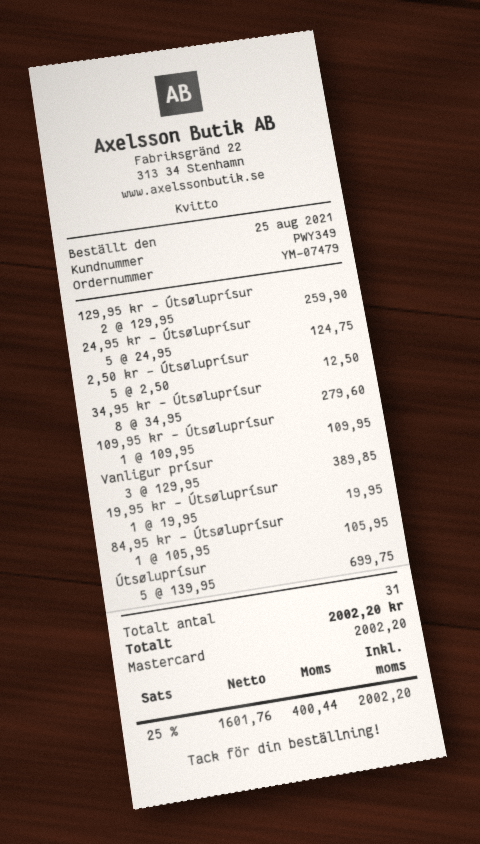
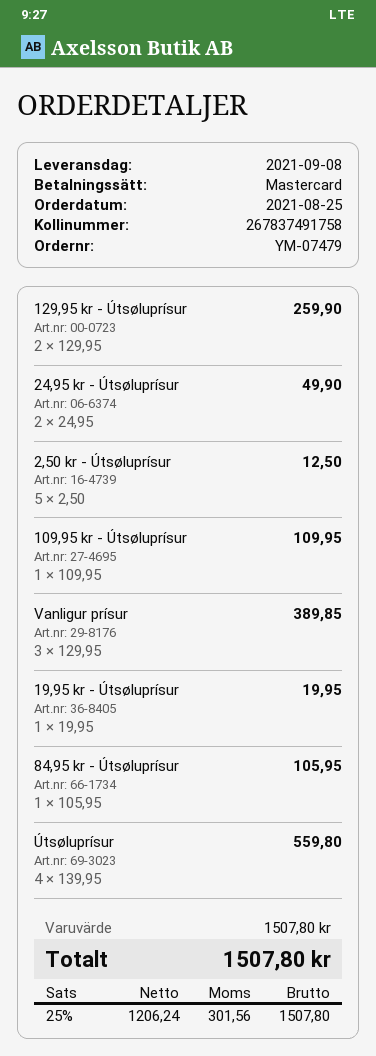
24,95 kr - Útsøluprísur: 5 x 24.95 = 124.75 -> 2 x 24.95 = 49.90
34,95 kr - Útsøluprísur: 8 x 34.95 = 279.60 -> none
Útsøluprísur: 5 x 139.95 = 699.75 -> 4 x 139.95 = 559.80
net: 1601.76 -> 1206.24
tax: 25% = 400.44 -> 25% = 301.56
total: 2002.20 -> 1507.80

